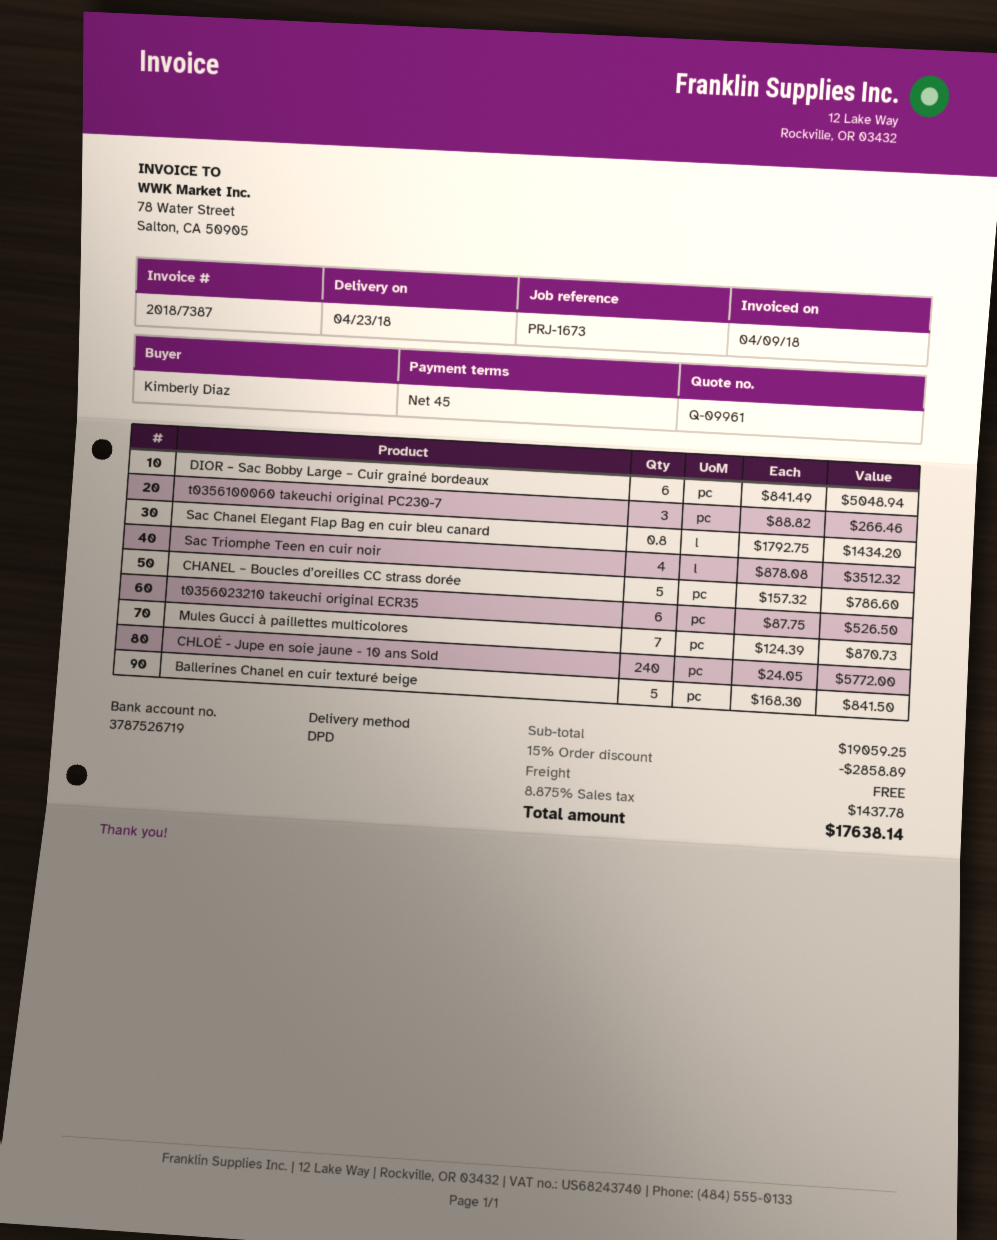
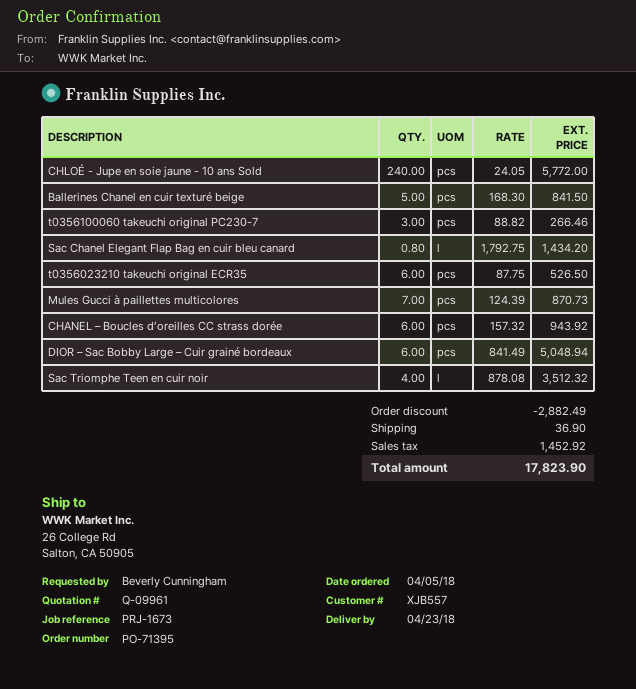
ordered by: Kimberly Diaz -> Beverly Cunningham
CHANEL – Boucles d’oreilles CC strass dorée: 5 x 157.32 = 786.60 -> 6 x 157.32 = 943.92
discount: 2858.89 -> 2882.49
shipping: 0.00 -> 36.90
tax: 1437.78 -> 1452.92
total: 17638.14 -> 17823.90

